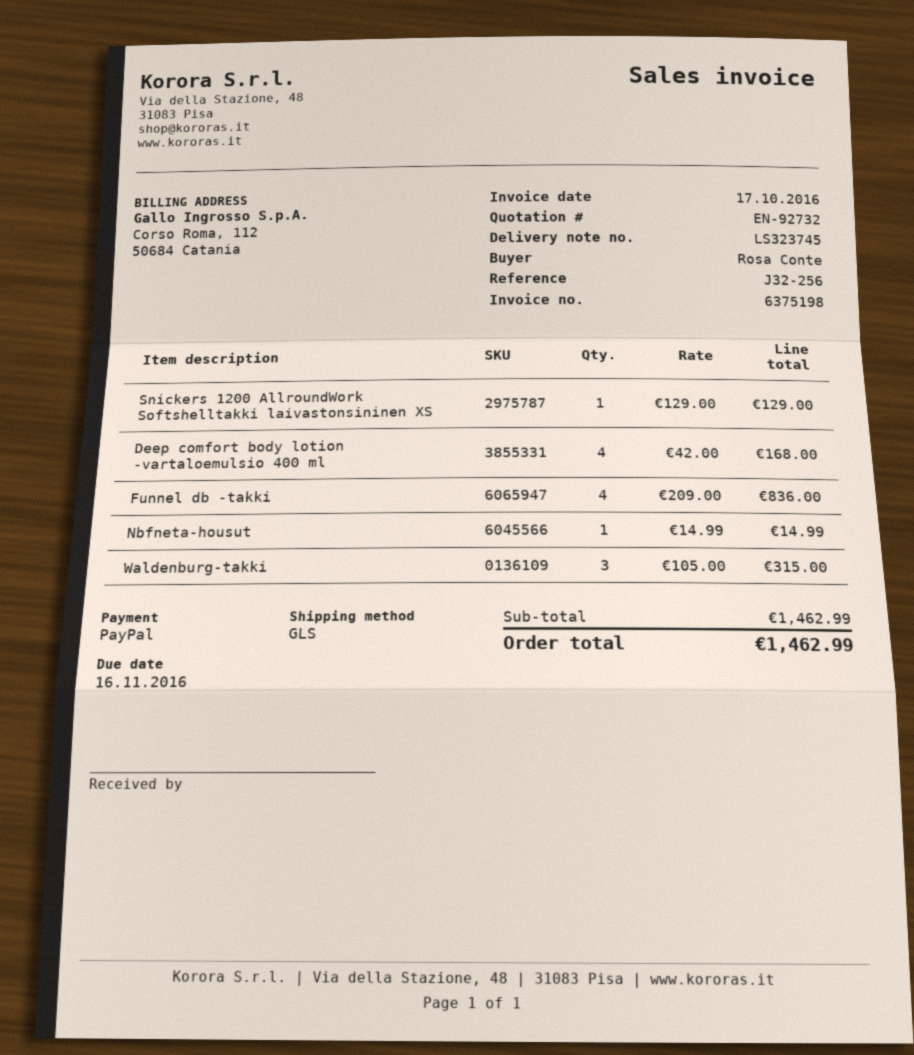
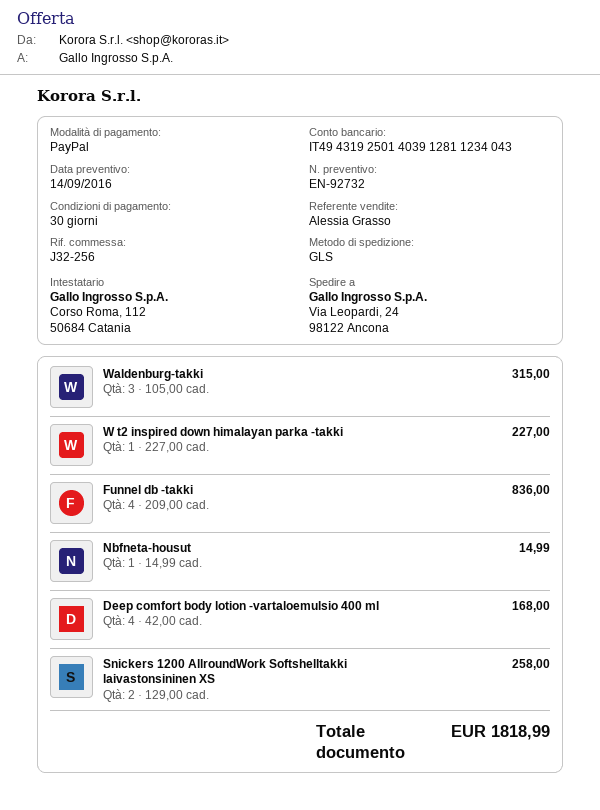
Snickers 1200 AllroundWork Softshelltakki laivastonsininen XS: 1 x 129.00 = 129.00 -> 2 x 129.00 = 258.00
W t2 inspired down himalayan parka -takki: none -> 1 x 227.00 = 227.00
total: 1462.99 -> 1818.99

